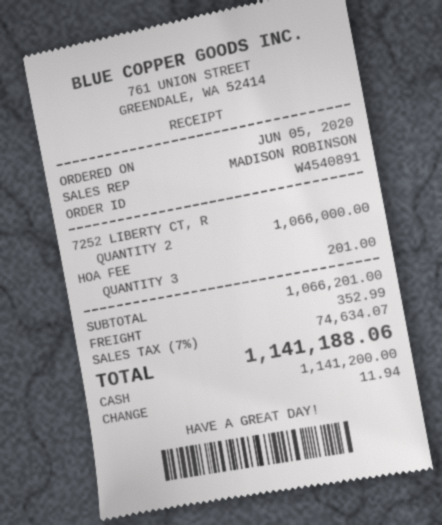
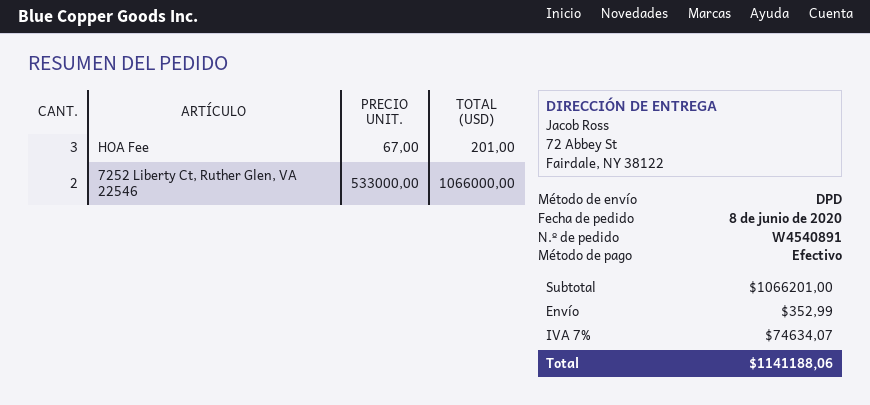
order date: 2020-06-05 -> 2020-06-08

